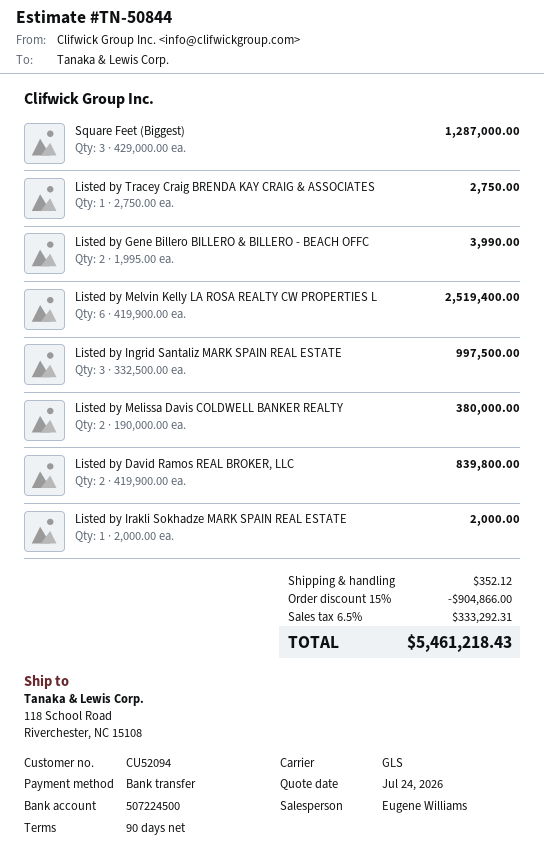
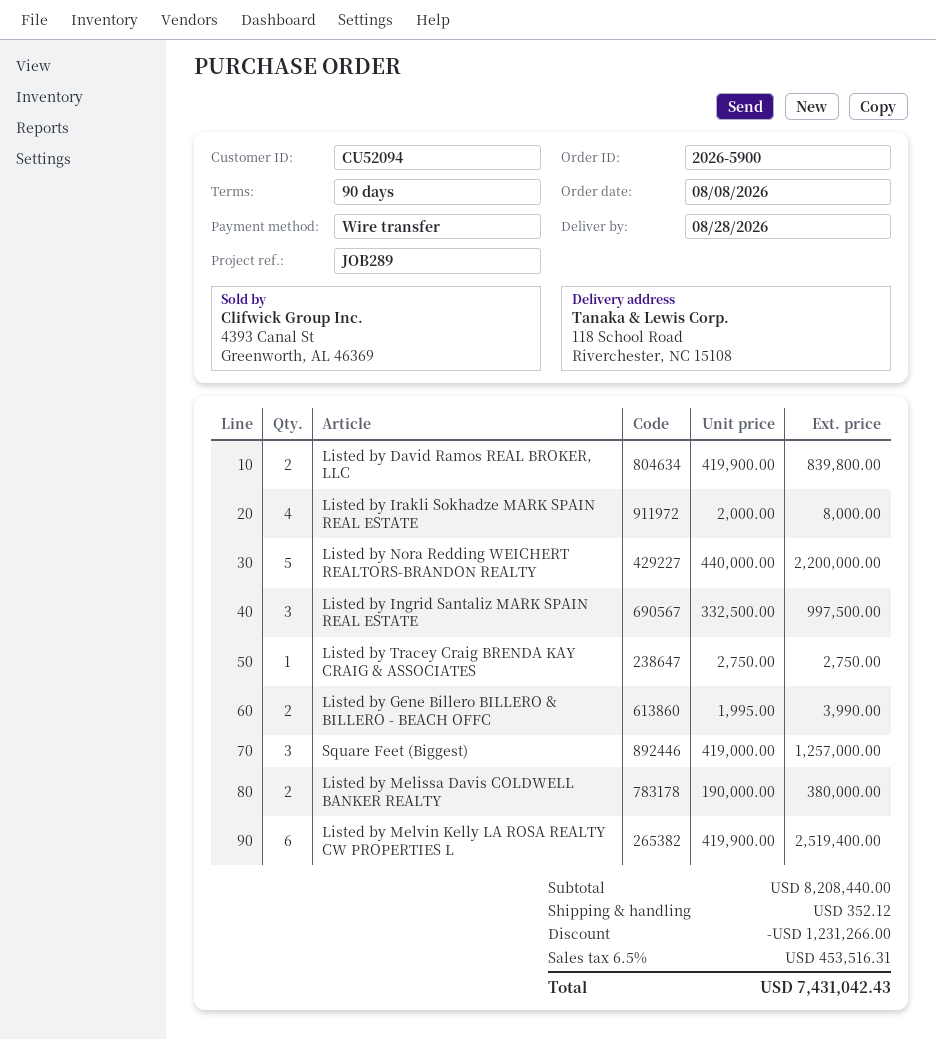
Square Feet (Biggest): 3 x 429000.00 = 1287000.00 -> 3 x 419000.00 = 1257000.00
Listed by Irakli Sokhadze MARK SPAIN REAL ESTATE: 1 x 2000.00 = 2000.00 -> 4 x 2000.00 = 8000.00
Listed by Nora Redding WEICHERT REALTORS-BRANDON REALTY: none -> 5 x 440000.00 = 2200000.00
discount: 904866.00 -> 1231266.00
tax: 6.5% = 333292.31 -> 6.5% = 453516.31
total: 5461218.43 -> 7431042.43

